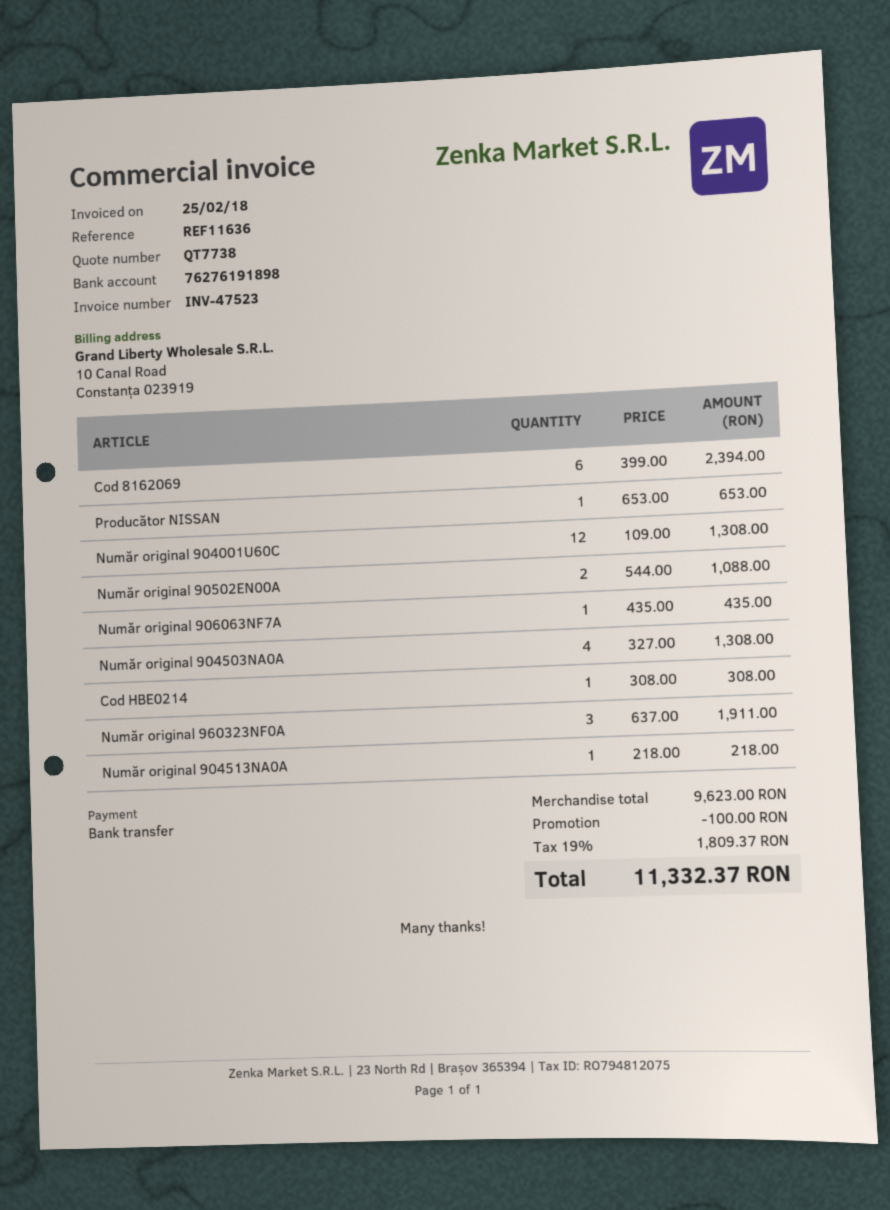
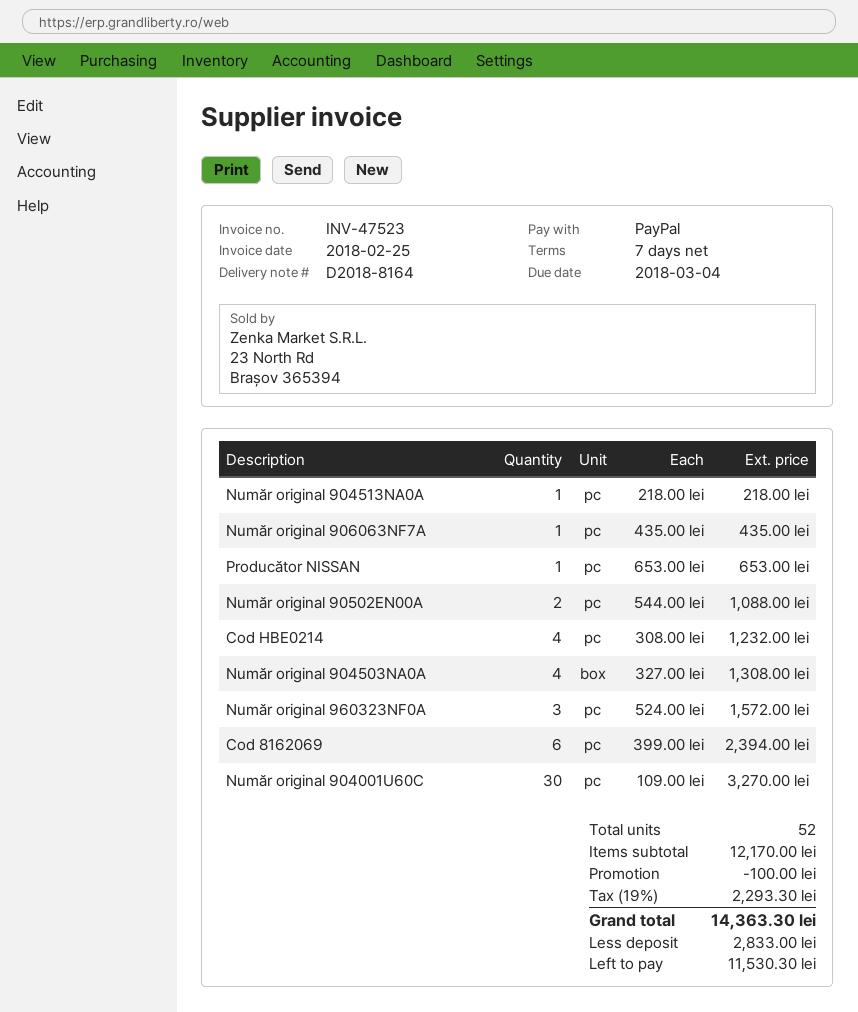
payment method: bank transfer -> PayPal
Număr original 904001U60C: 12 x 109.00 = 1308.00 -> 30 x 109.00 = 3270.00
Cod HBE0214: 1 x 308.00 = 308.00 -> 4 x 308.00 = 1232.00
Număr original 960323NF0A: 3 x 637.00 = 1911.00 -> 3 x 524.00 = 1572.00
subtotal: 9623.00 -> 12170.00
tax: 19% = 1809.37 -> 19% = 2293.30
total: 11332.37 -> 14363.30

